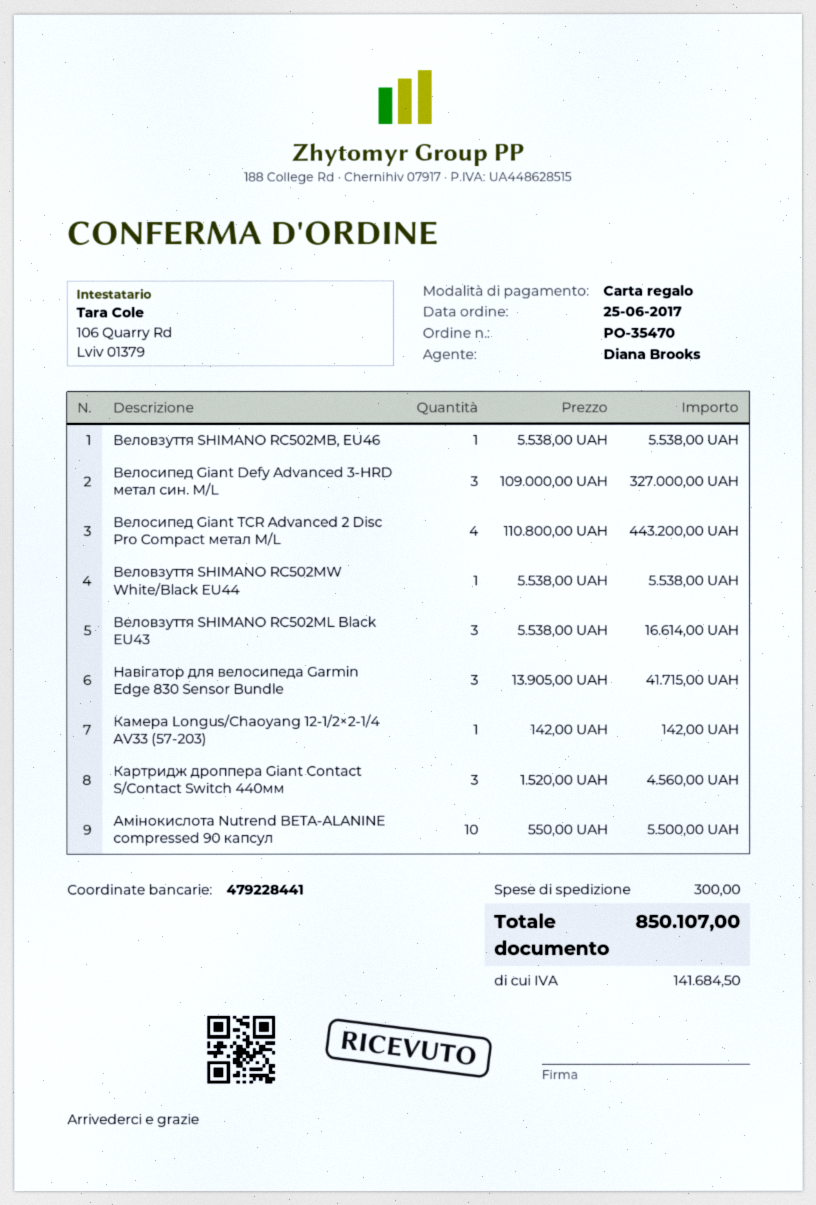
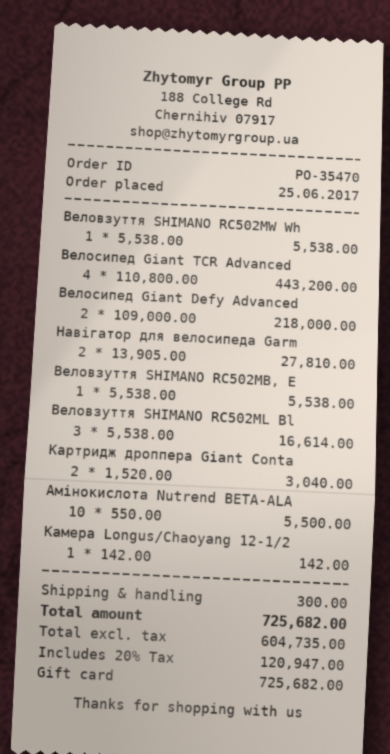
Велосипед Giant Defy Advanced 3-HRD метал син. M/L: 3 x 109000.00 = 327000.00 -> 2 x 109000.00 = 218000.00
Навігатор для велосипеда Garmin Edge 830 Sensor Bundle: 3 x 13905.00 = 41715.00 -> 2 x 13905.00 = 27810.00
Картридж дроппера Giant Contact S/Contact Switch 440мм: 3 x 1520.00 = 4560.00 -> 2 x 1520.00 = 3040.00
tax: 141684.50 -> 120947.00
total: 850107.00 -> 725682.00

